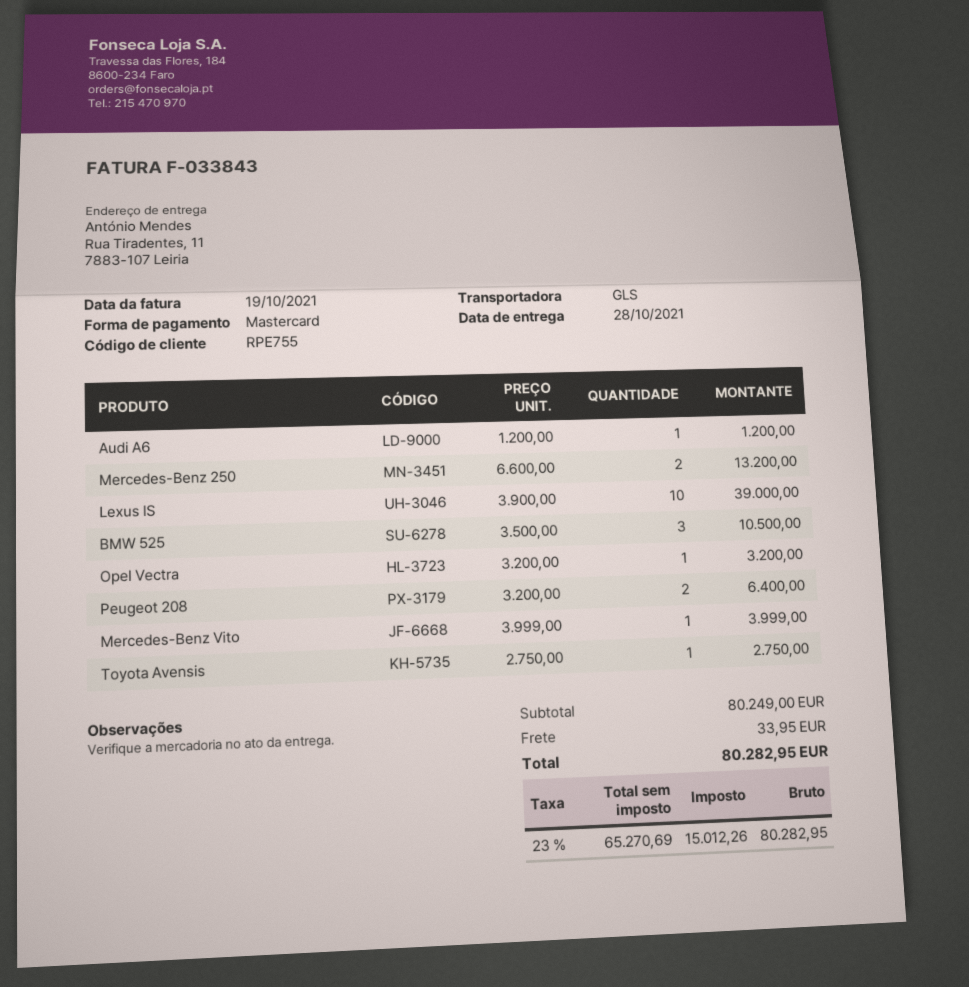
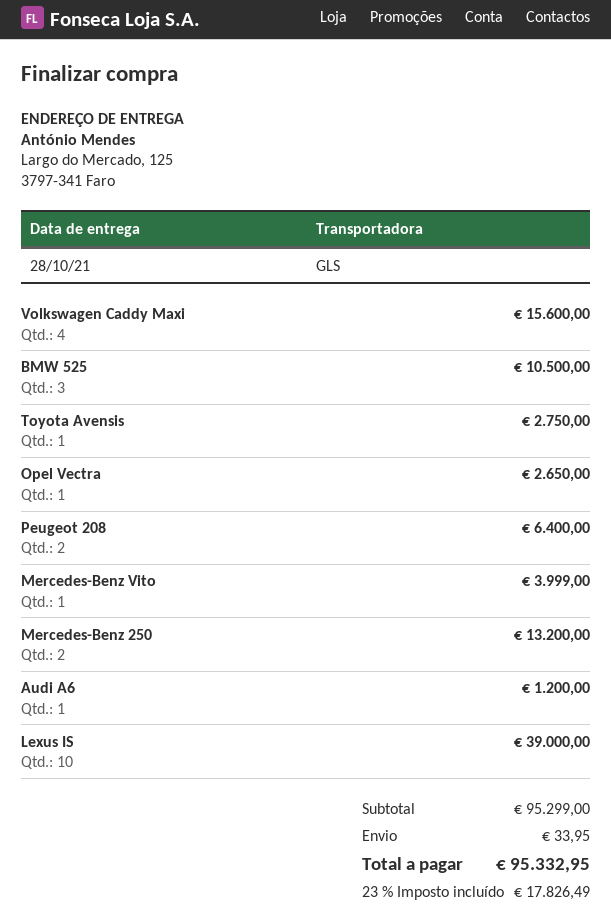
ship to: Rua Tiradentes, 11, 7883-107 Leiria -> Largo do Mercado, 125, 3797-341 Faro
Opel Vectra: 1 for 3200.00 -> 1 for 2650.00
Volkswagen Caddy Maxi: none -> 4 for 15600.00
subtotal: 80249.00 -> 95299.00
tax: 23% = 15012.26 -> 23% = 17826.49
total: 80282.95 -> 95332.95

